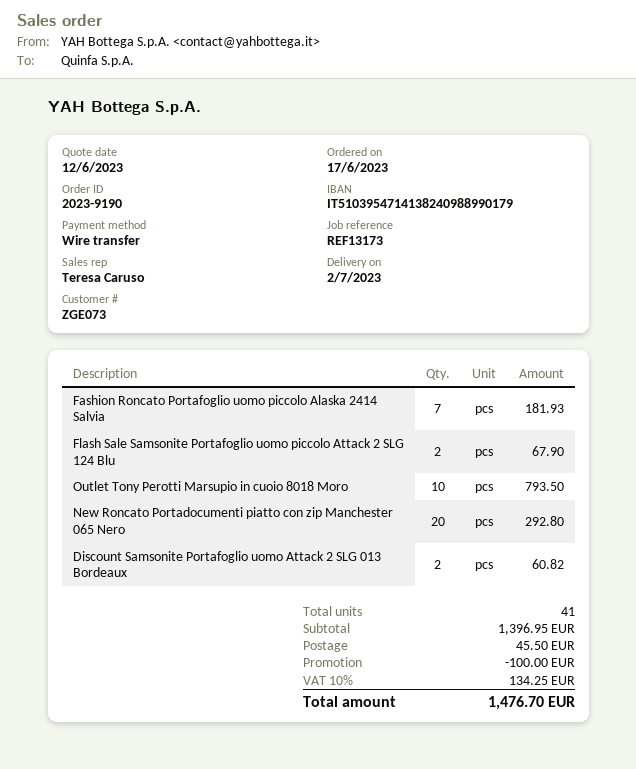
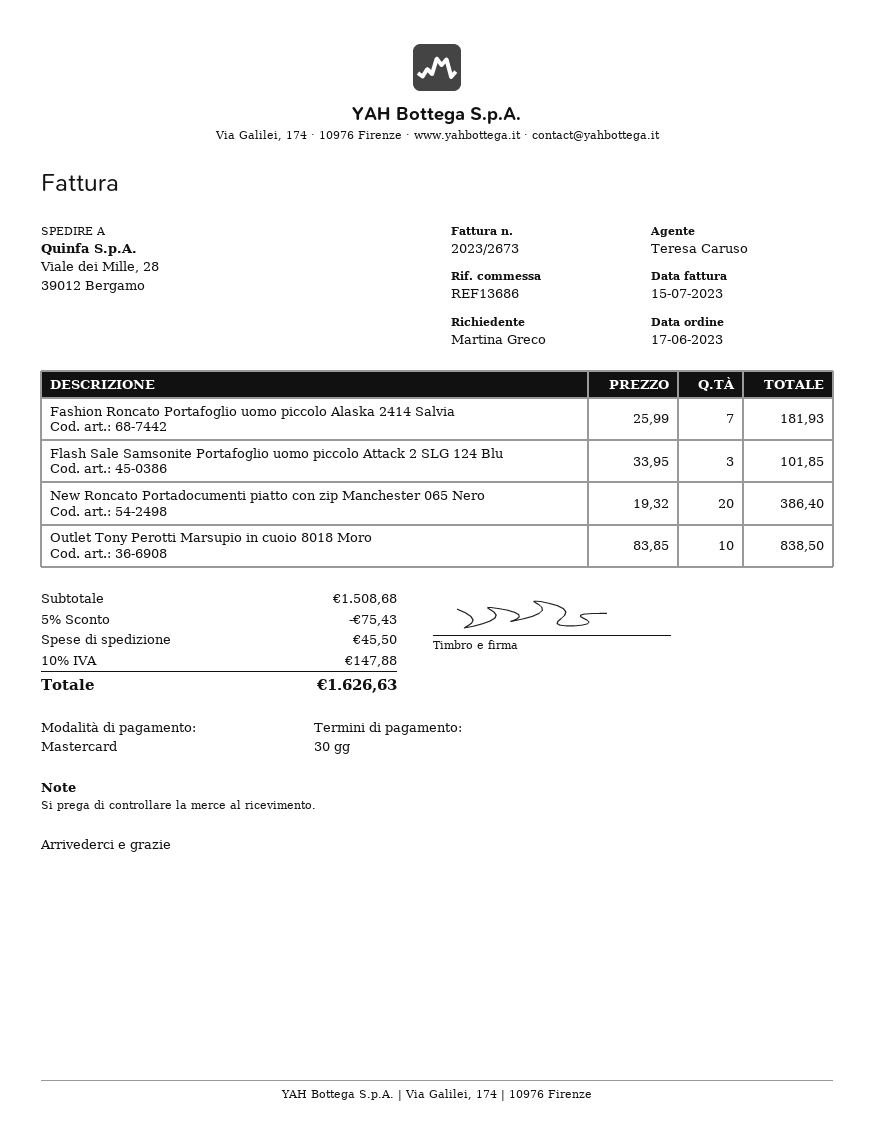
reference: REF13173 -> REF13686
payment method: bank transfer -> Mastercard
Flash Sale Samsonite Portafoglio uomo piccolo Attack 2 SLG 124 Blu: 2 for 67.90 -> 3 for 101.85
Outlet Tony Perotti Marsupio in cuoio 8018 Moro: 10 for 793.50 -> 10 for 838.50
New Roncato Portadocumenti piatto con zip Manchester 065 Nero: 20 for 292.80 -> 20 for 386.40
Discount Samsonite Portafoglio uomo Attack 2 SLG 013 Bordeaux: 2 for 60.82 -> none
subtotal: 1396.95 -> 1508.68
discount: 100.00 -> 75.43
tax: 10% = 134.25 -> 10% = 147.88
total: 1476.70 -> 1626.63

